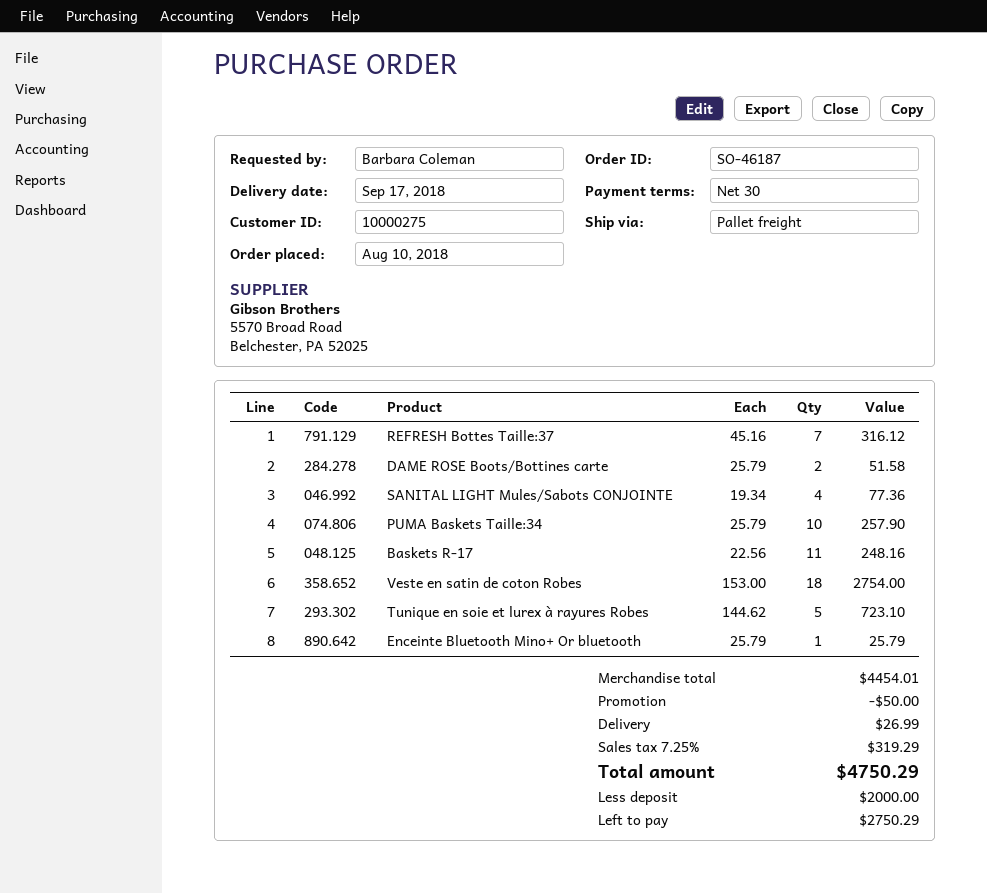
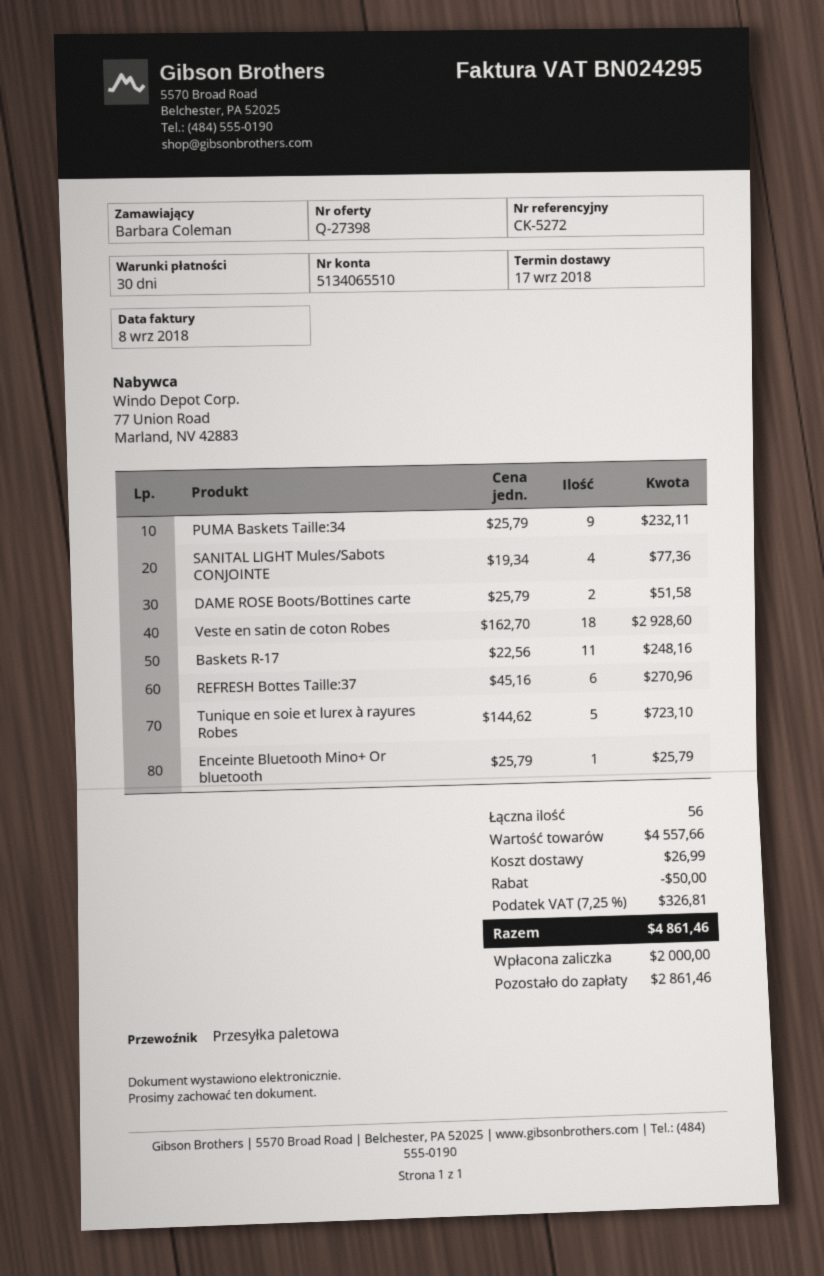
REFRESH Bottes Taille:37: 7 x 45.16 = 316.12 -> 6 x 45.16 = 270.96
PUMA Baskets Taille:34: 10 x 25.79 = 257.90 -> 9 x 25.79 = 232.11
Veste en satin de coton Robes: 18 x 153.00 = 2754.00 -> 18 x 162.70 = 2928.60
subtotal: 4454.01 -> 4557.66
tax: 7.25% = 319.29 -> 7.25% = 326.81
total: 4750.29 -> 4861.46
balance: 2750.29 -> 2861.46

